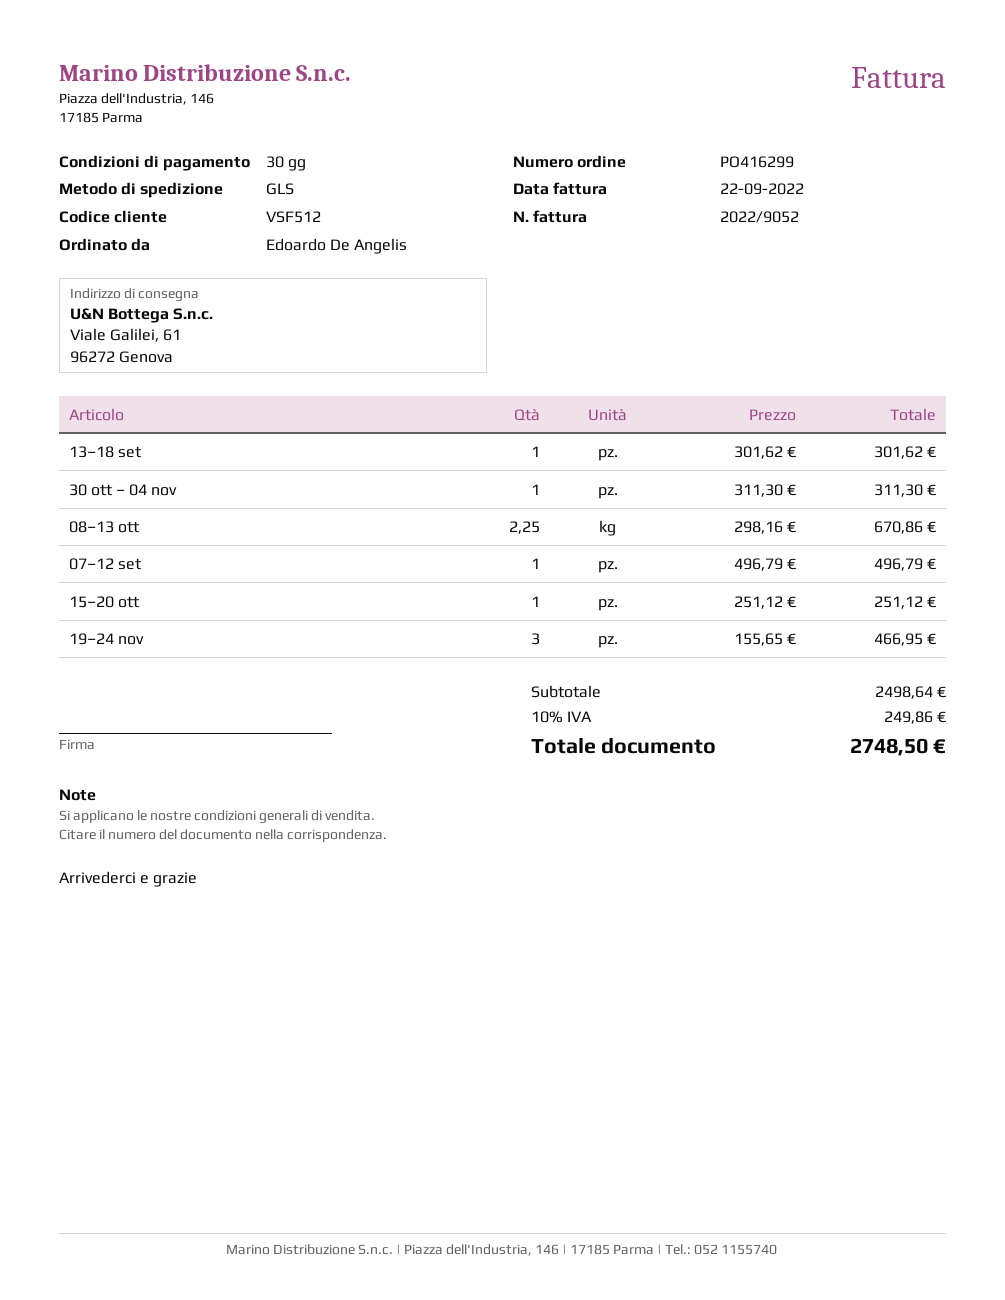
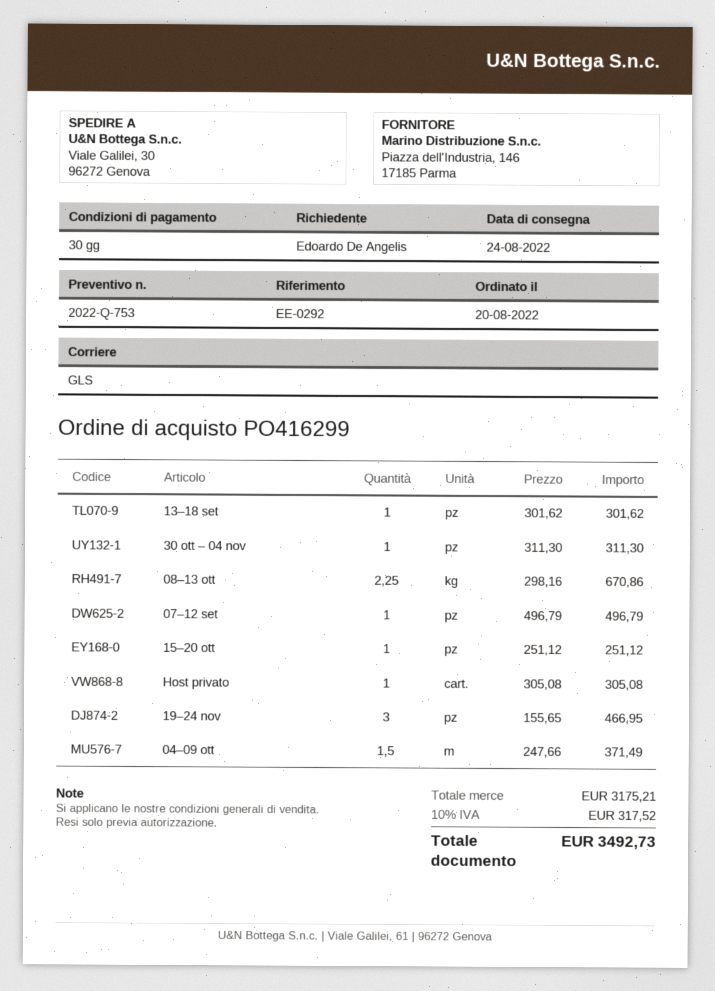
ship to: Viale Galilei, 61, 96272 Genova -> Viale Galilei, 30, 96272 Genova
Host privato: none -> 1 x 305.08 = 305.08
04–09 ott: none -> 1.5 x 247.66 = 371.49
subtotal: 2498.64 -> 3175.21
tax: 10% = 249.86 -> 10% = 317.52
total: 2748.50 -> 3492.73

